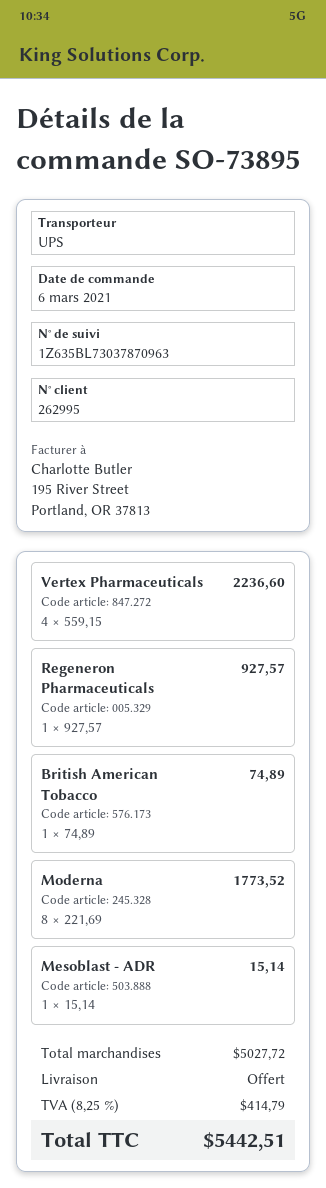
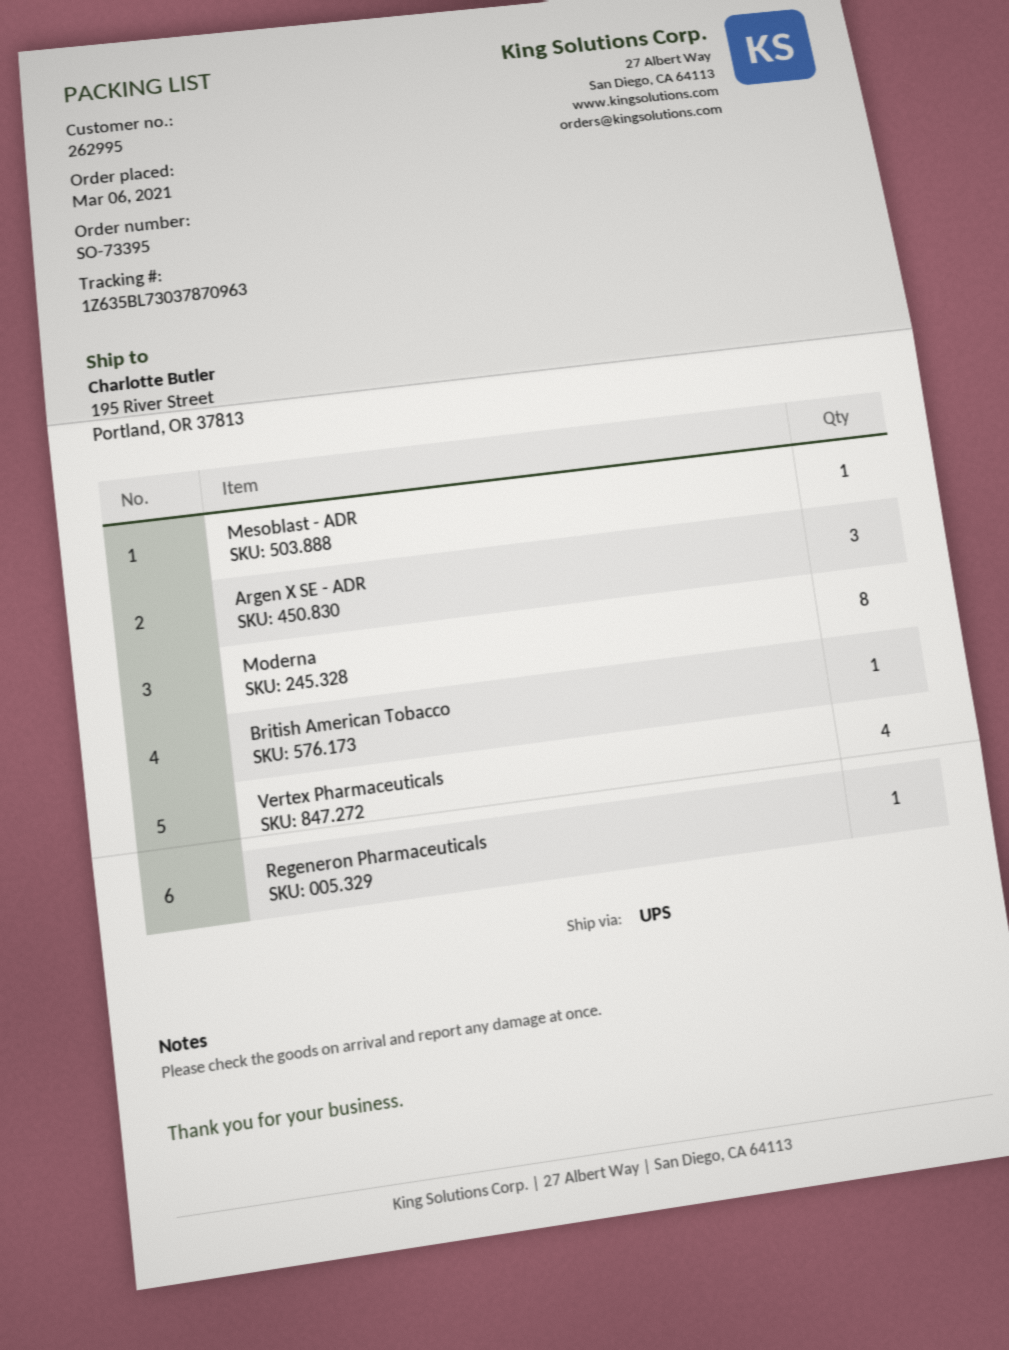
order number: SO-73895 -> SO-73395
Argen X SE - ADR: none -> 3

